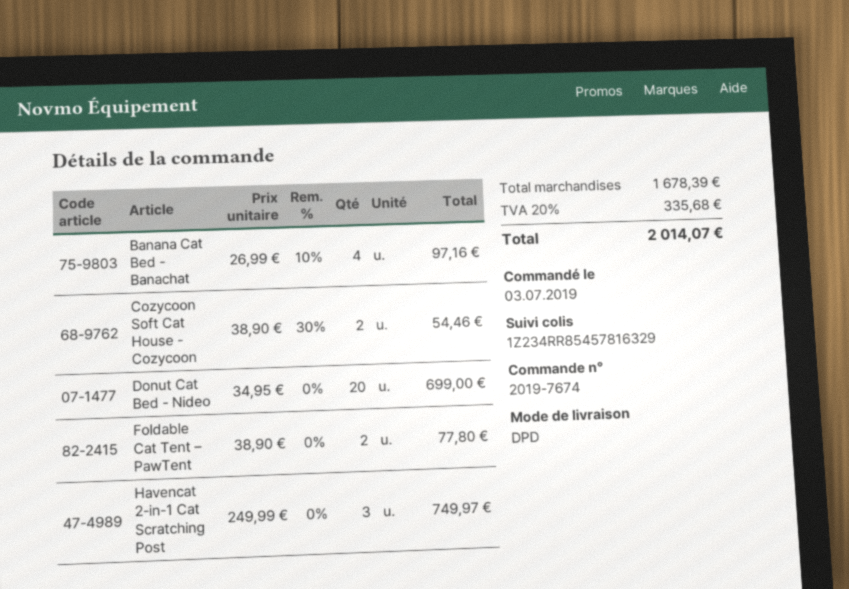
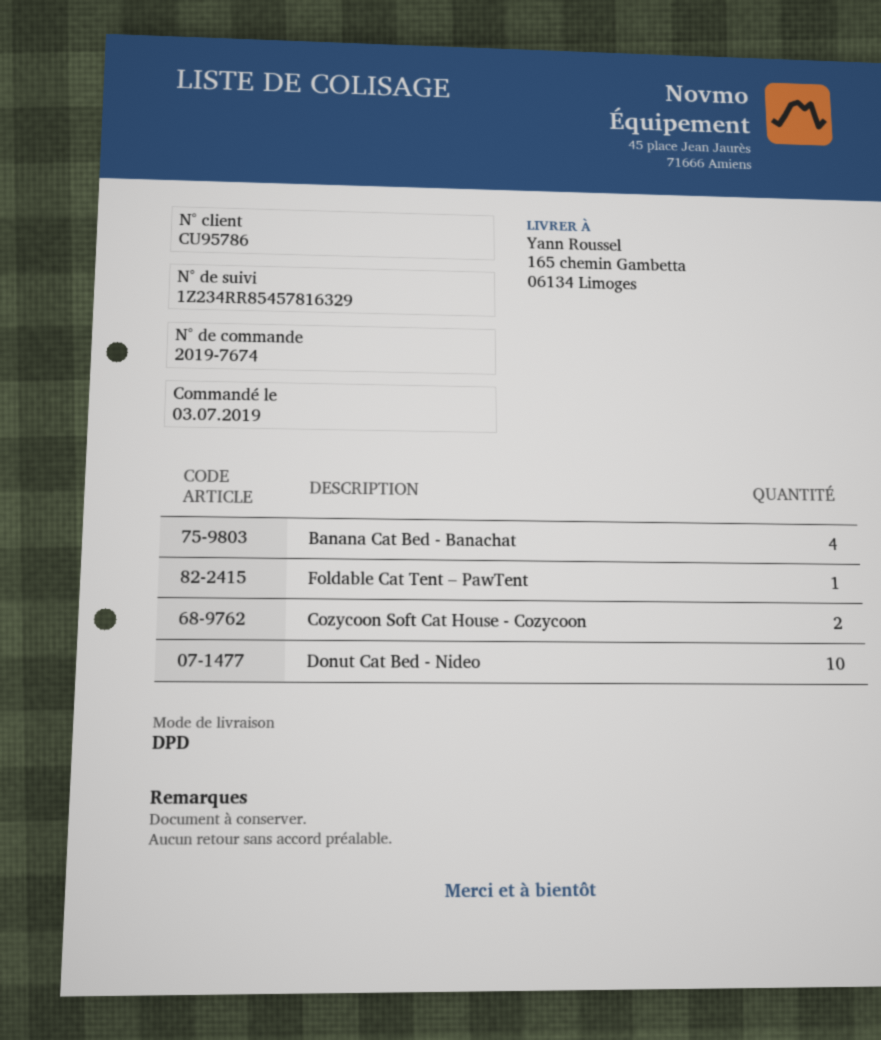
Donut Cat Bed - Nideo: 20 -> 10
Foldable Cat Tent – PawTent: 2 -> 1
Havencat 2-in-1 Cat Scratching Post: 3 -> none

